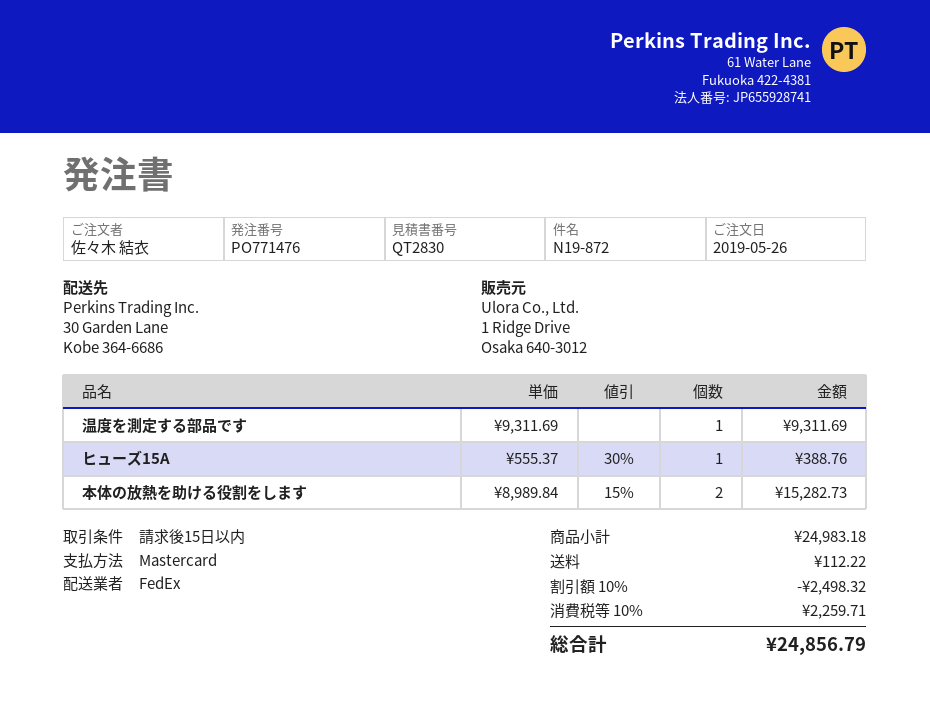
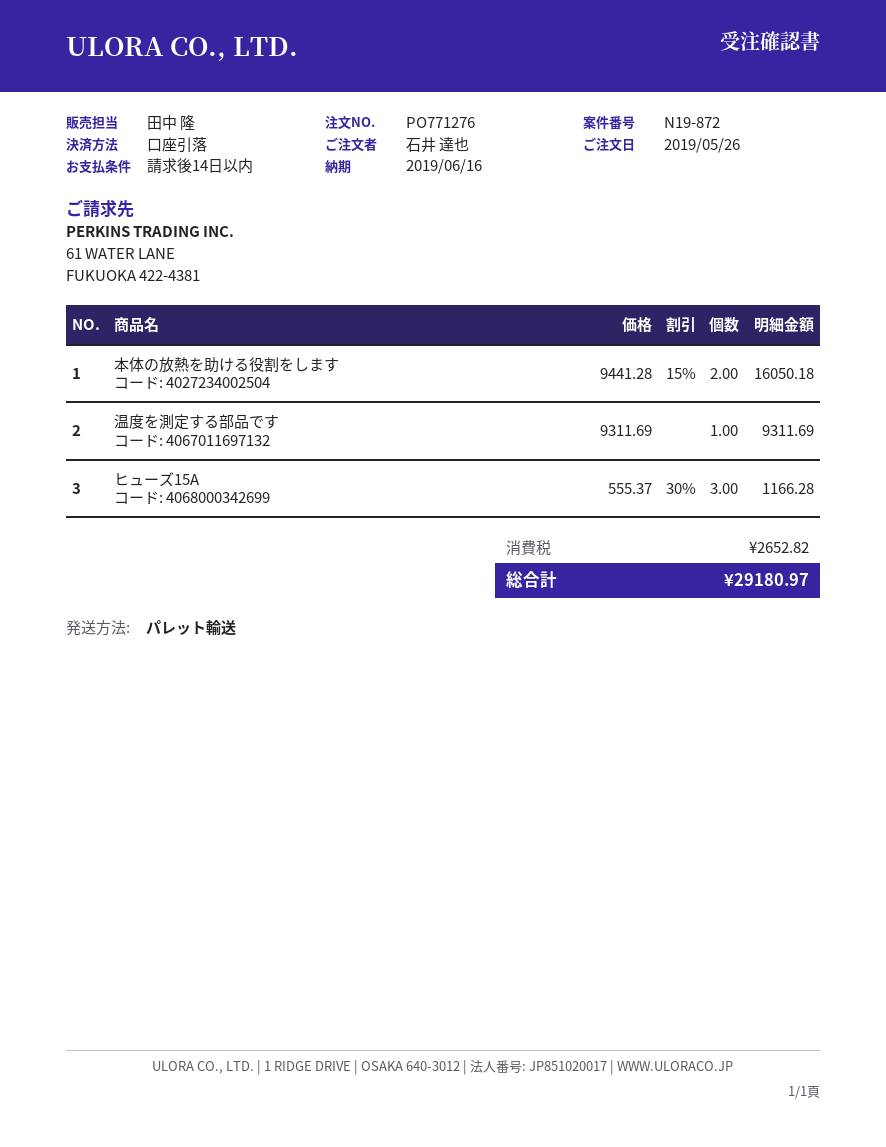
order number: PO771476 -> PO771276
payment terms: 15 days -> 14 days
ordered by: 佐々木 結衣 -> 石井 達也
payment method: Mastercard -> direct debit
shipping method: FedEx -> pallet freight
ヒューズ15A: 1 x 555.37 - 30% = 388.76 -> 3 x 555.37 - 30% = 1166.28
本体の放熱を助ける役割をします: 2 x 8989.84 - 15% = 15282.73 -> 2 x 9441.28 - 15% = 16050.18
discount: 10% = 2498.32 -> none
shipping: 112.22 -> none
tax: 2259.71 -> 2652.82
total: 24856.79 -> 29180.97

